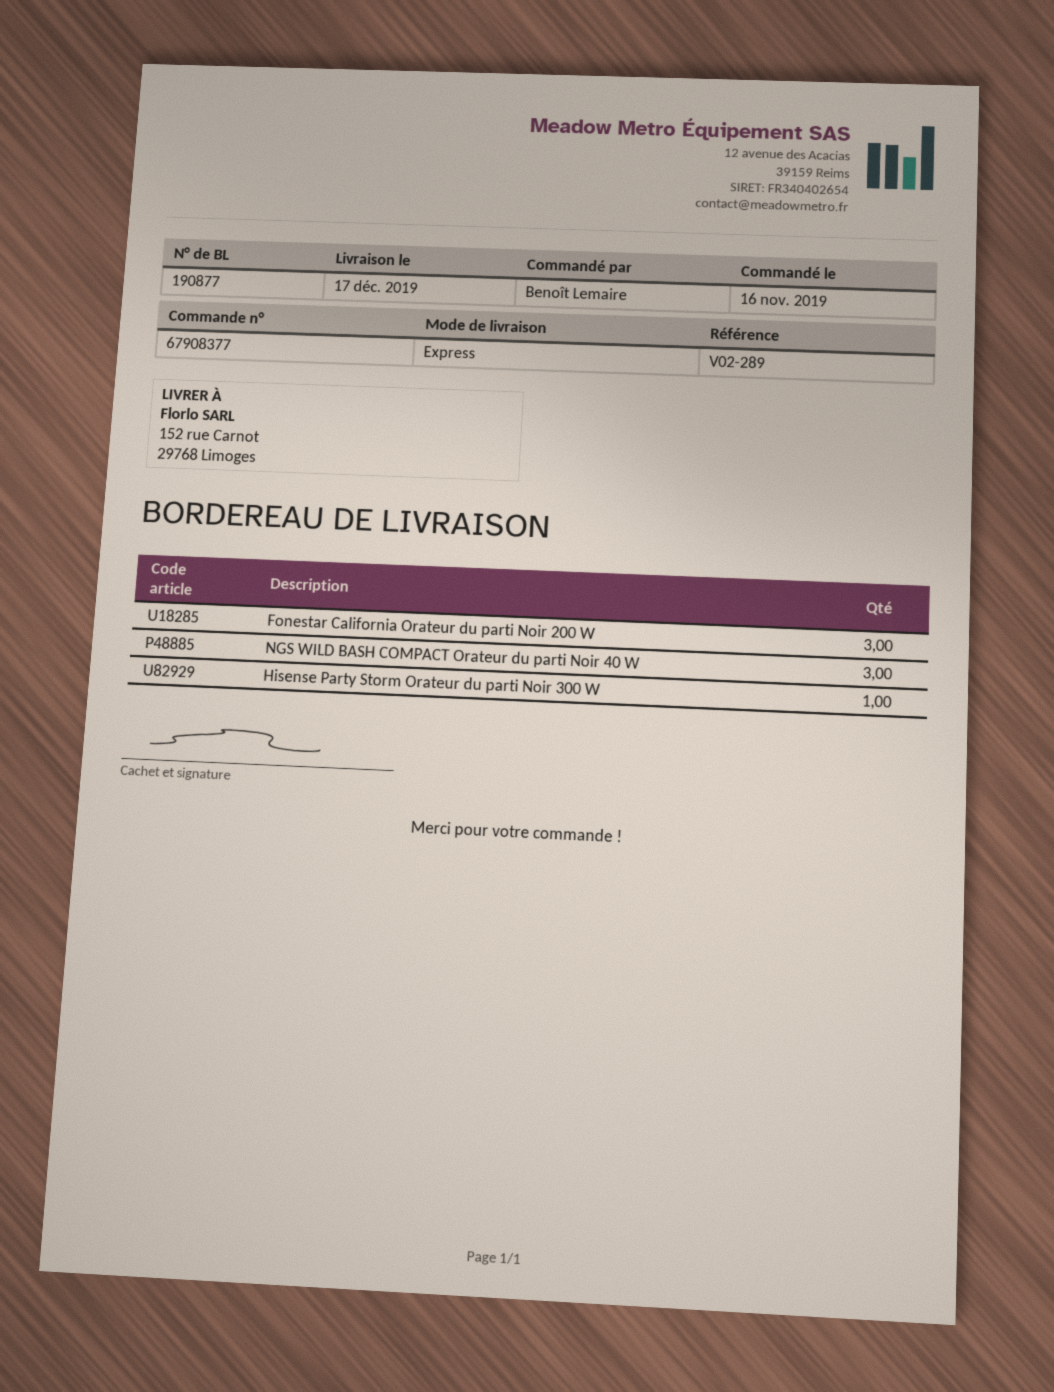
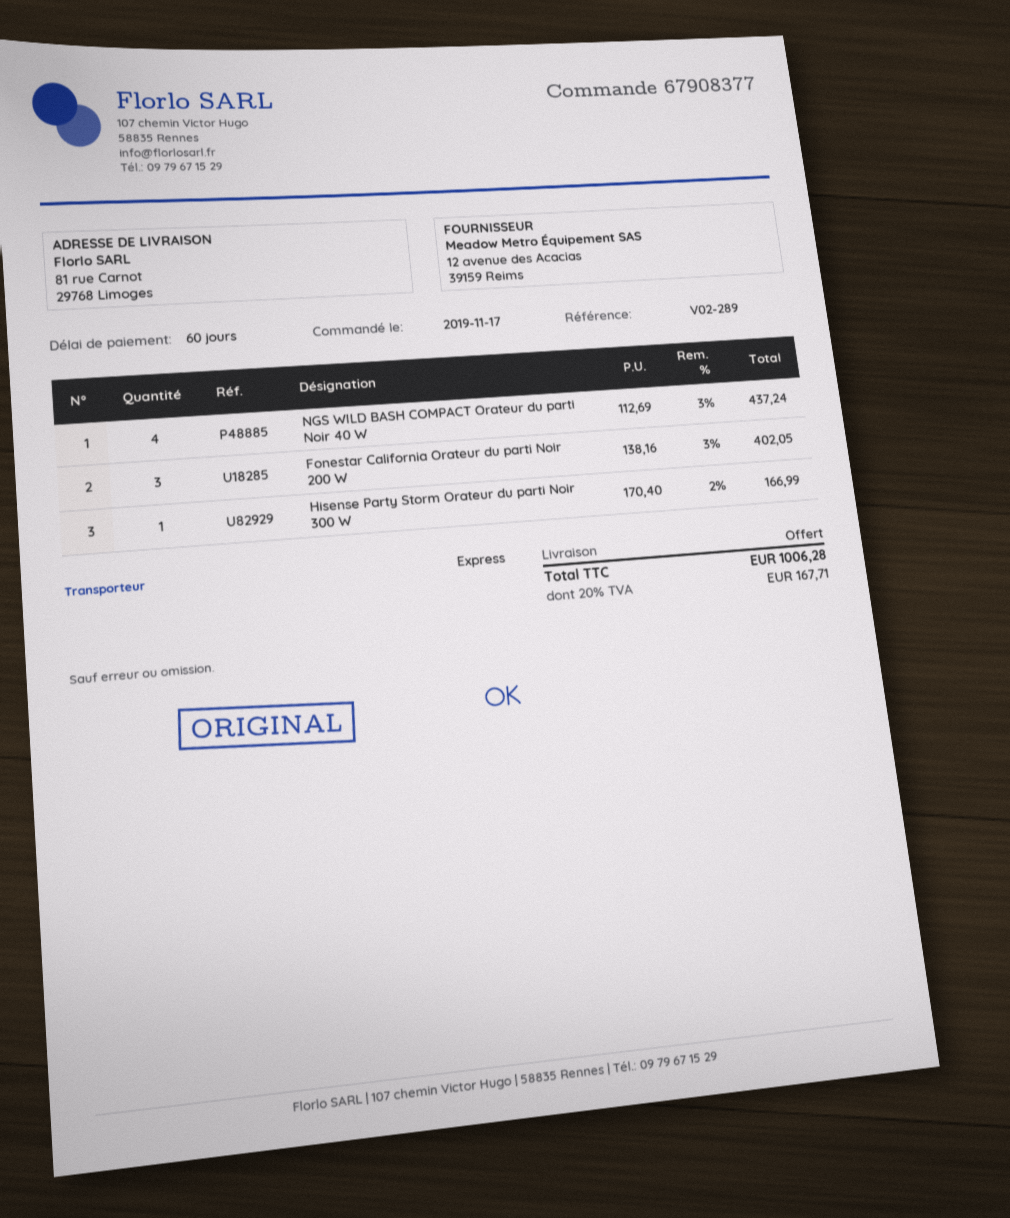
order date: 2019-11-16 -> 2019-11-17
ship to: 152 rue Carnot, 29768 Limoges -> 81 rue Carnot, 29768 Limoges
NGS WILD BASH COMPACT Orateur du parti Noir 40 W: 3 -> 4

